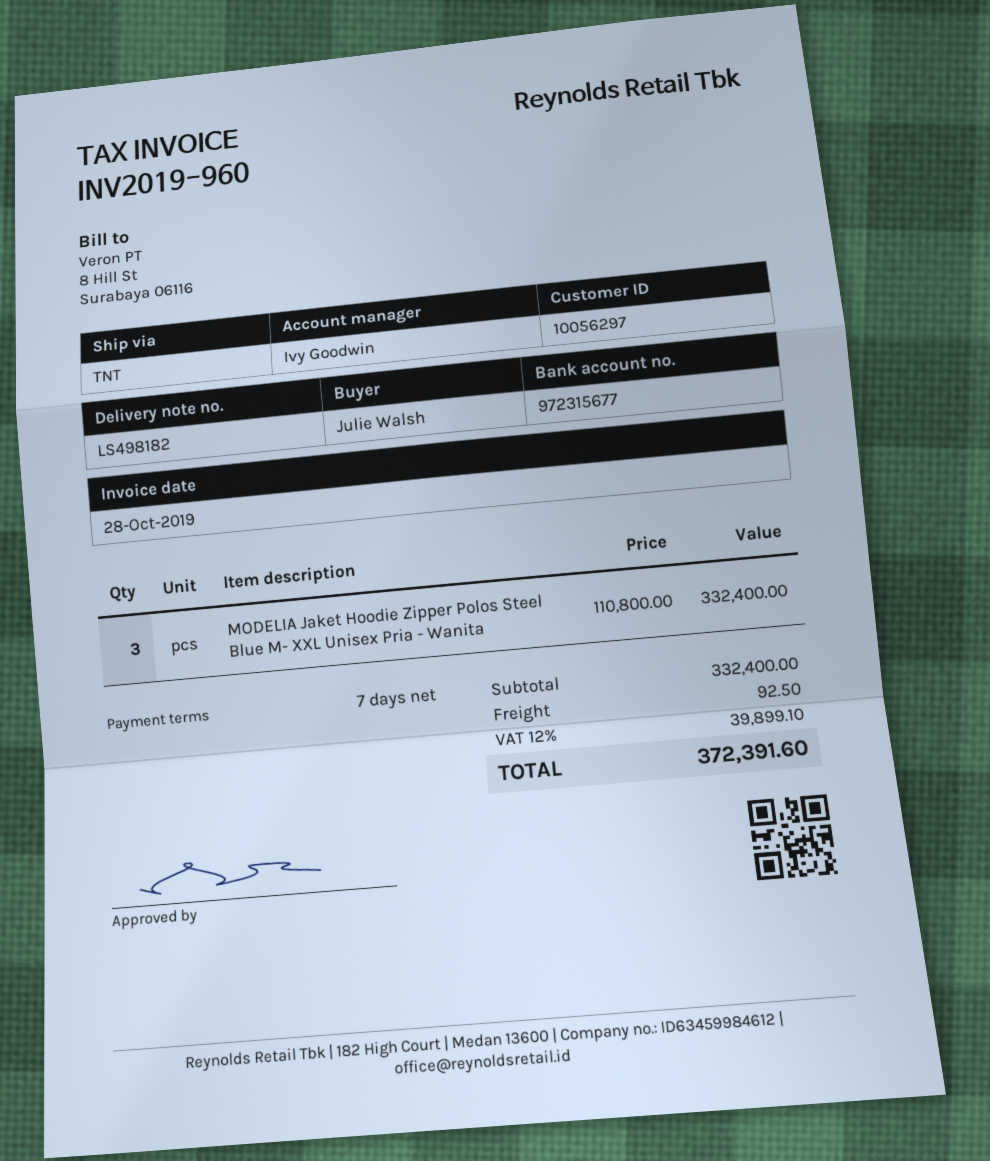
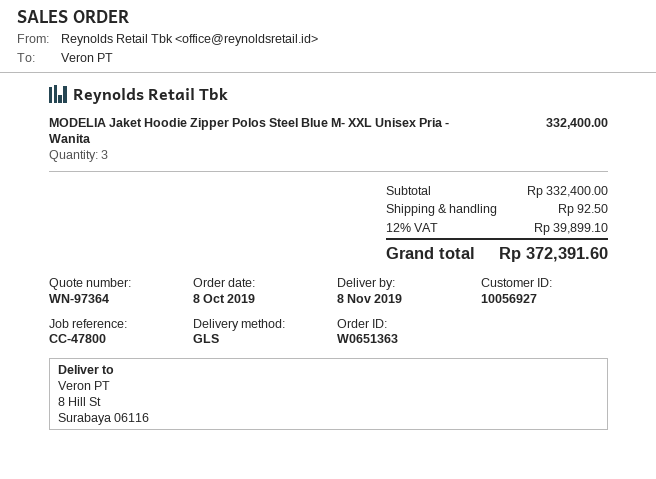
customer number: 10056297 -> 10056927
shipping method: TNT -> GLS

